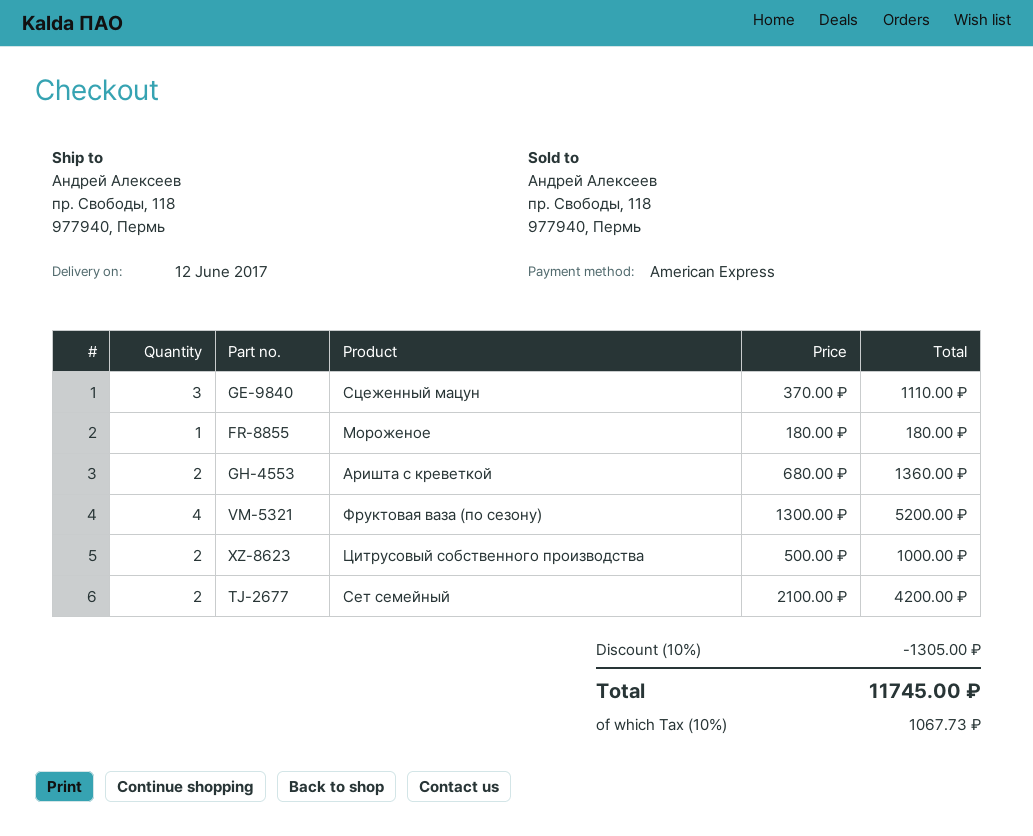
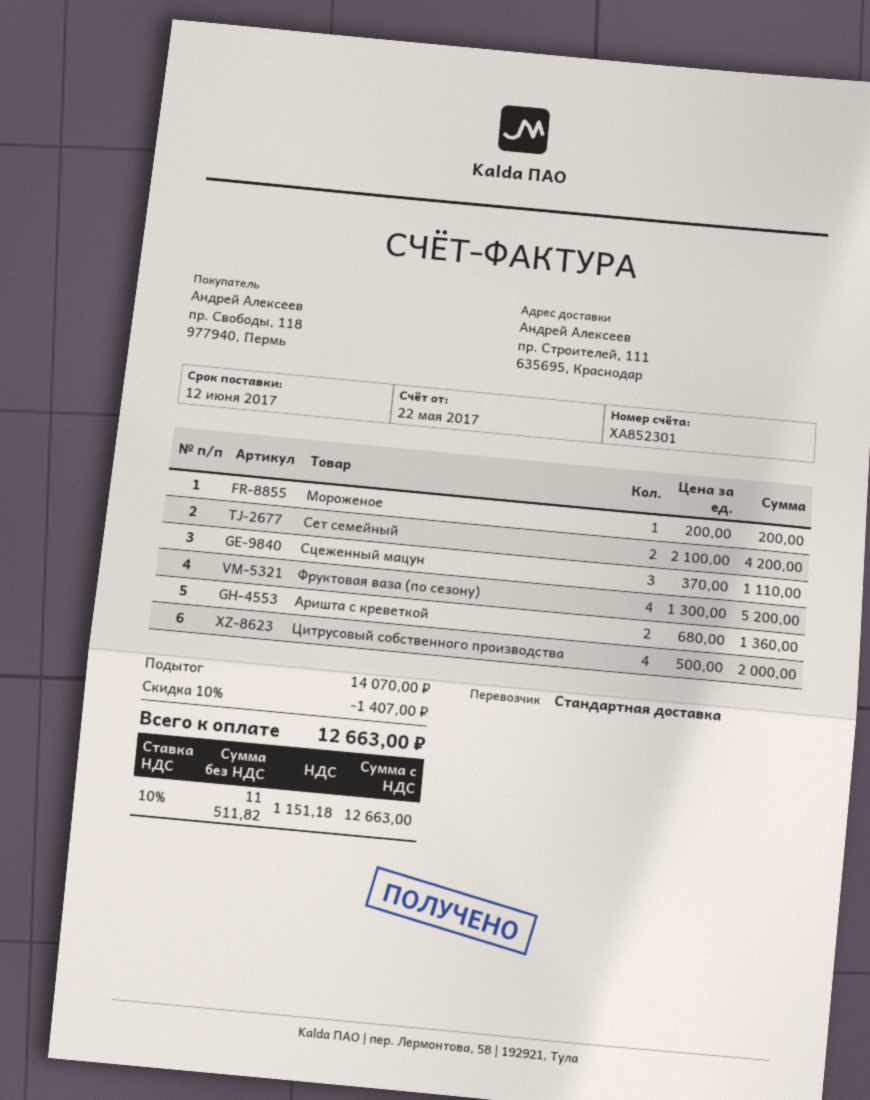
ship to: пр. Свободы, 118, 977940, Пермь -> пр. Строителей, 111, 635695, Краснодар
Мороженое: 1 x 180.00 = 180.00 -> 1 x 200.00 = 200.00
Цитрусовый собственного производства: 2 x 500.00 = 1000.00 -> 4 x 500.00 = 2000.00
discount: 10% = 1305.00 -> 10% = 1407.00
tax: 10% = 1067.73 -> 10% = 1151.18
total: 11745.00 -> 12663.00

